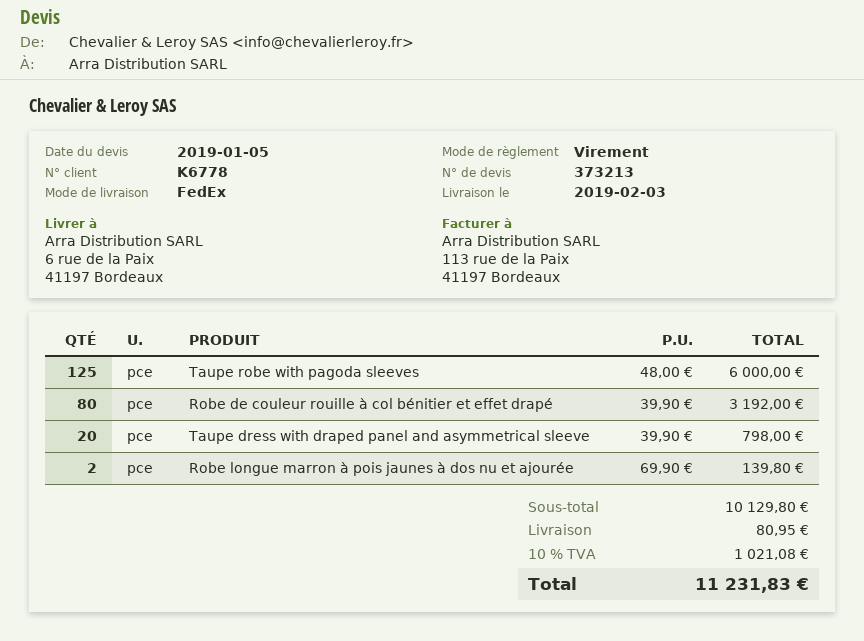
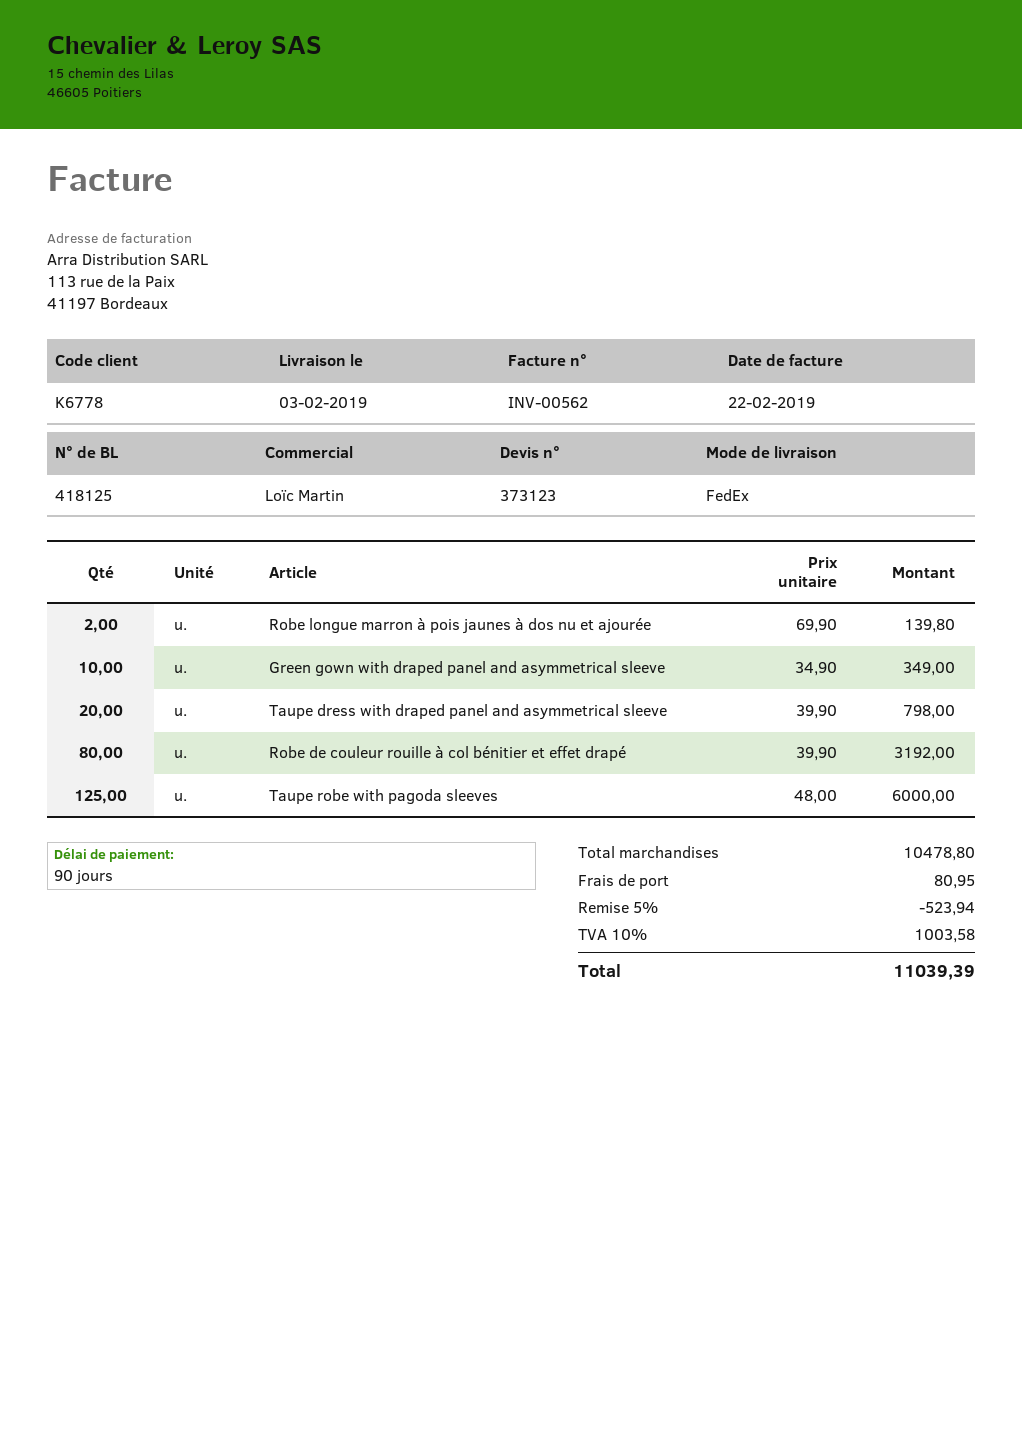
quote number: 373213 -> 373123
Green gown with draped panel and asymmetrical sleeve: none -> 10 x 34.90 = 349.00
subtotal: 10129.80 -> 10478.80
discount: none -> 5% = 523.94
tax: 10% = 1021.08 -> 10% = 1003.58
total: 11231.83 -> 11039.39

